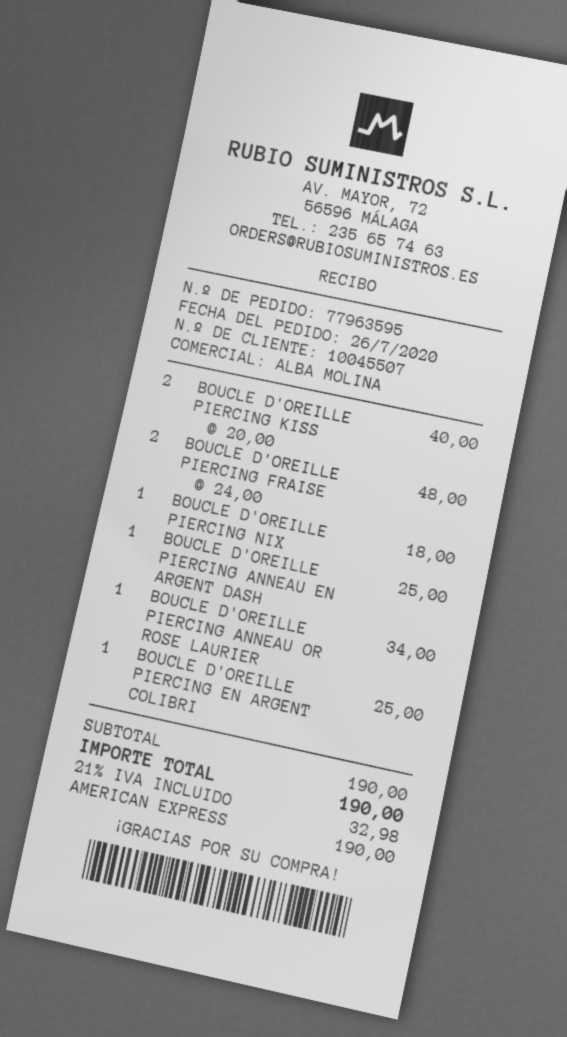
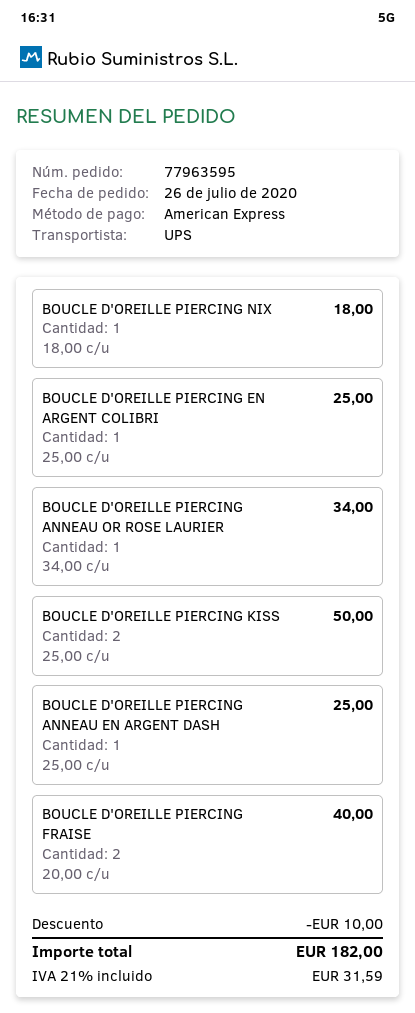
BOUCLE D'OREILLE PIERCING KISS: 2 x 20.00 = 40.00 -> 2 x 25.00 = 50.00
BOUCLE D'OREILLE PIERCING FRAISE: 2 x 24.00 = 48.00 -> 2 x 20.00 = 40.00
discount: none -> 10.00
tax: 21% = 32.98 -> 21% = 31.59
total: 190.00 -> 182.00

